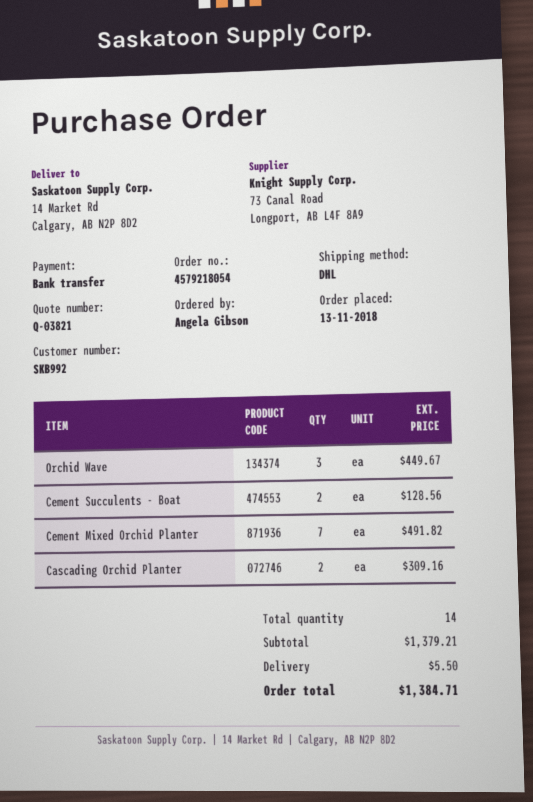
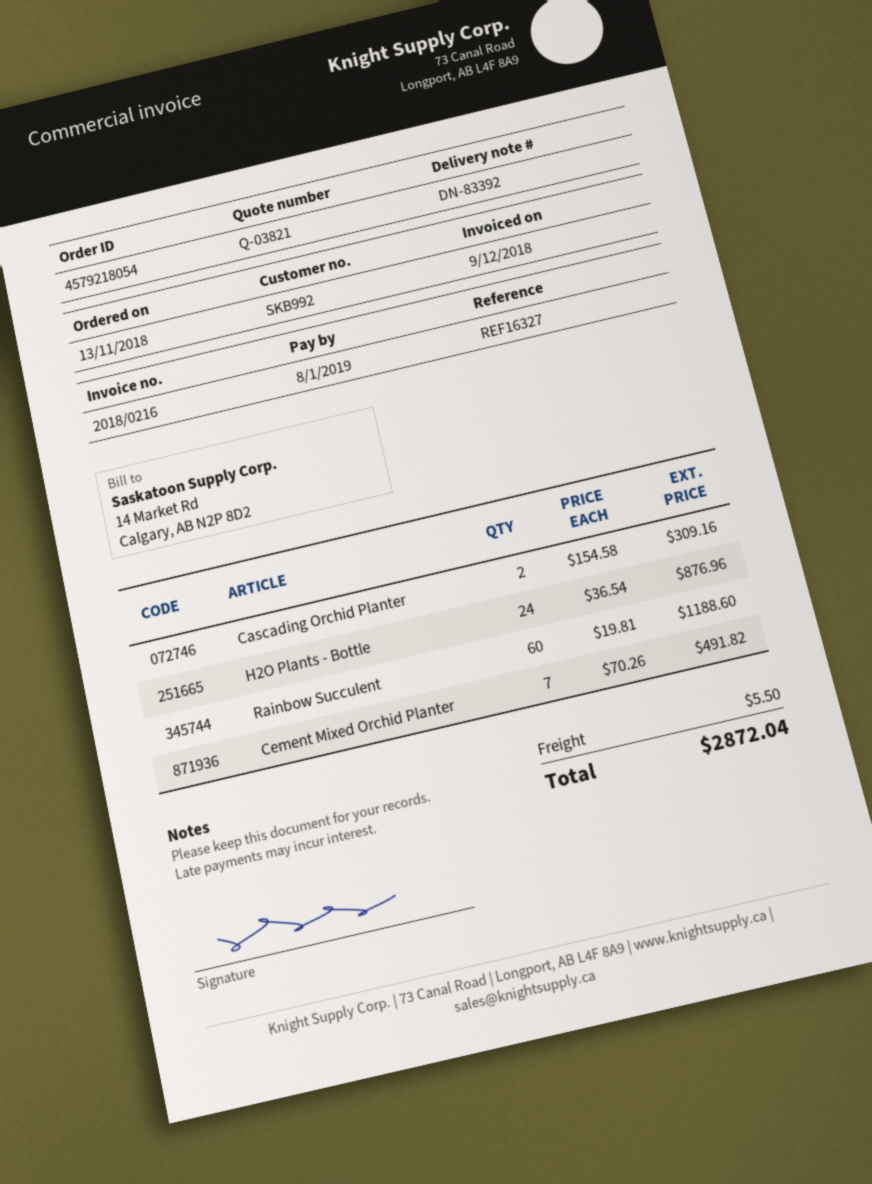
Orchid Wave: 3 for 449.67 -> none
Cement Succulents - Boat: 2 for 128.56 -> none
H2O Plants - Bottle: none -> 24 for 876.96
Rainbow Succulent: none -> 60 for 1188.60
total: 1384.71 -> 2872.04

